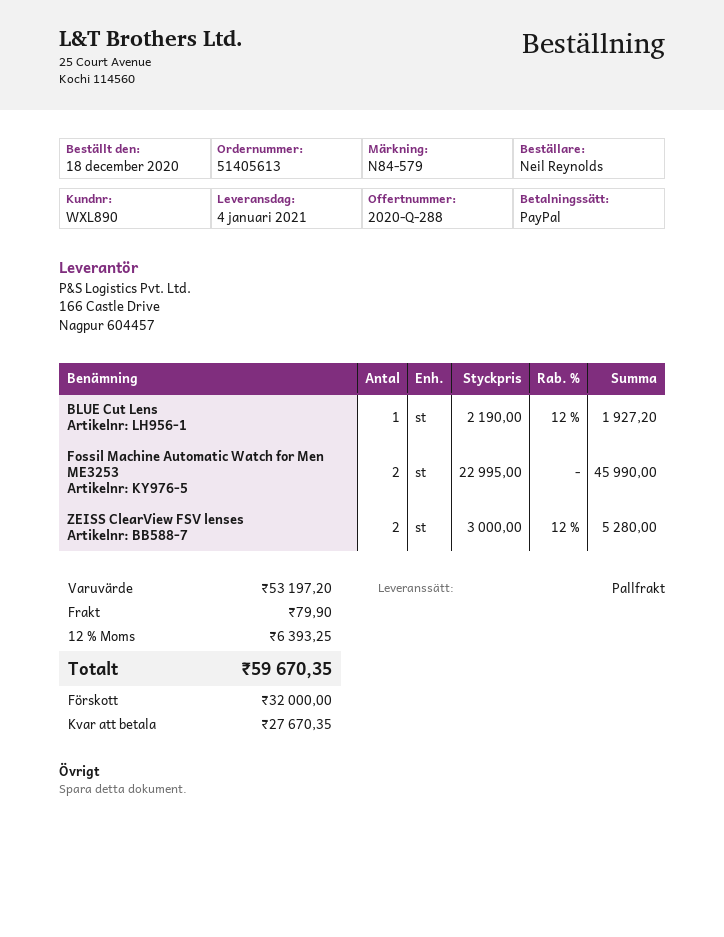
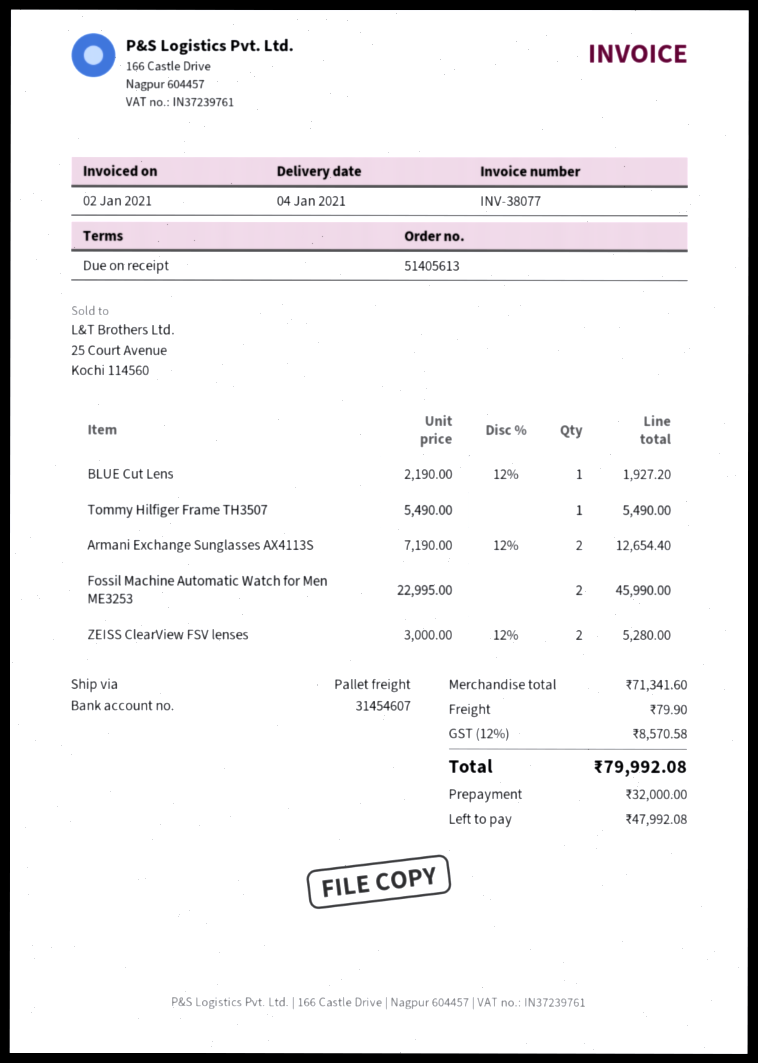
Tommy Hilfiger Frame TH3507: none -> 1 x 5490.00 = 5490.00
Armani Exchange Sunglasses AX4113S: none -> 2 x 7190.00 - 12% = 12654.40
subtotal: 53197.20 -> 71341.60
tax: 12% = 6393.25 -> 12% = 8570.58
total: 59670.35 -> 79992.08
balance: 27670.35 -> 47992.08

